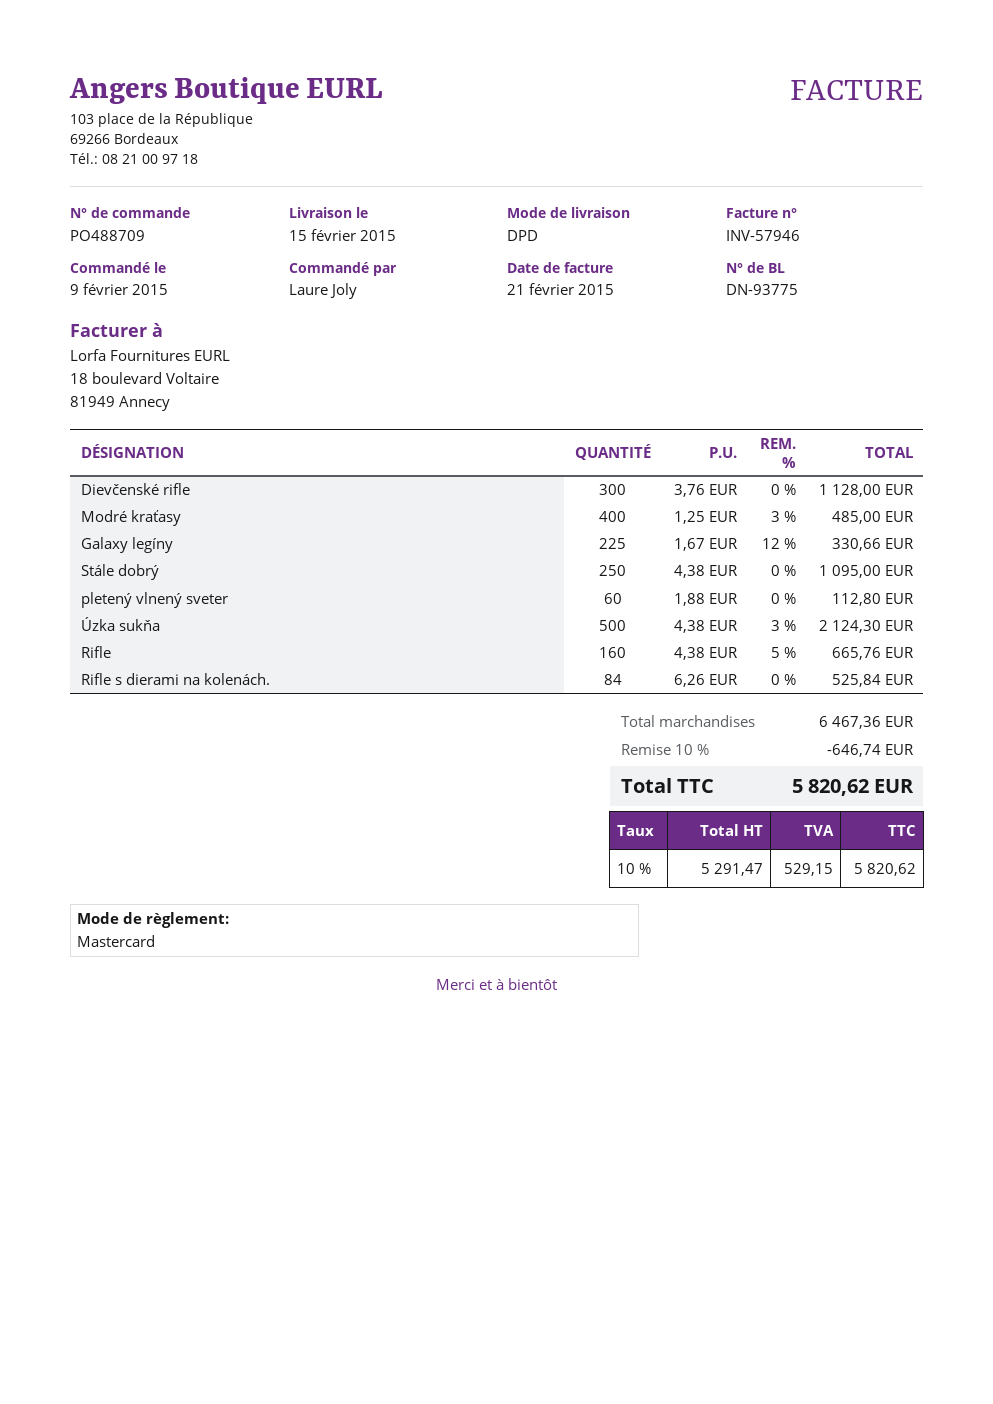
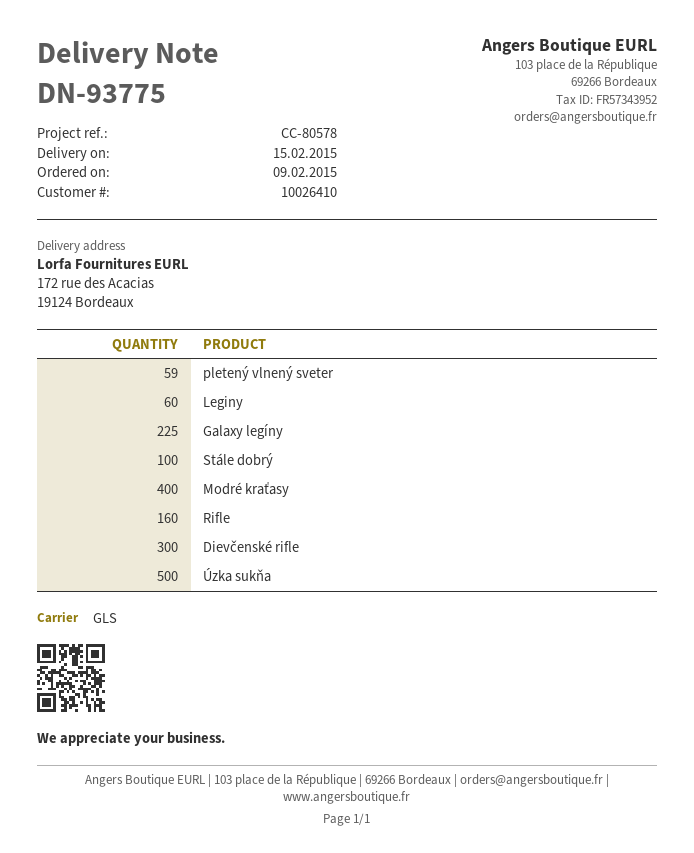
shipping method: DPD -> GLS
Stále dobrý: 250 -> 100
pletený vlnený sveter: 60 -> 59
Rifle s dierami na kolenách.: 84 -> none
Leginy: none -> 60

